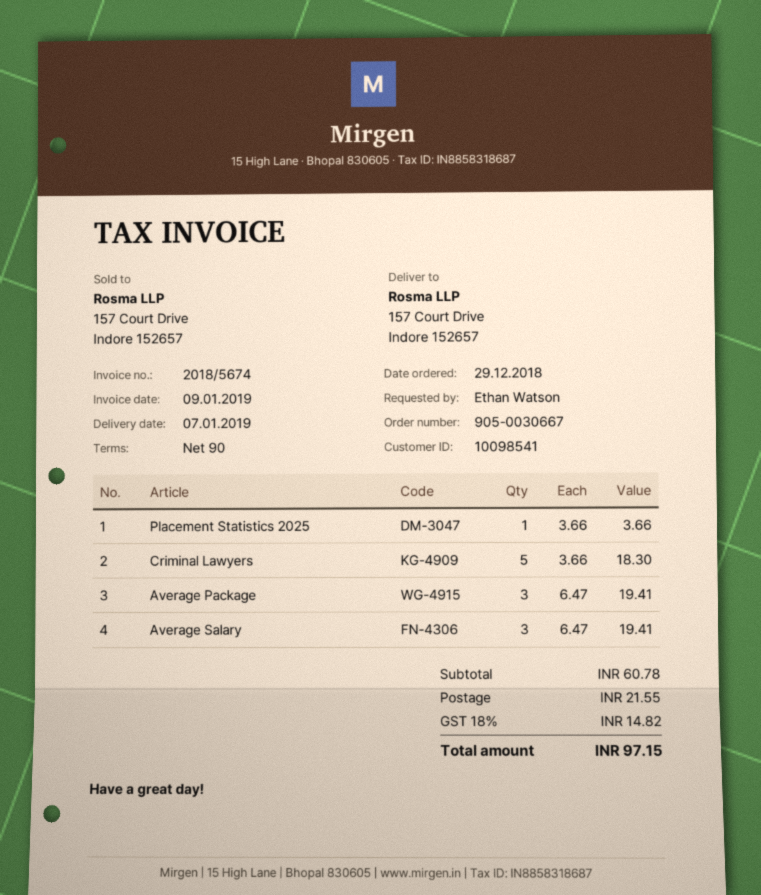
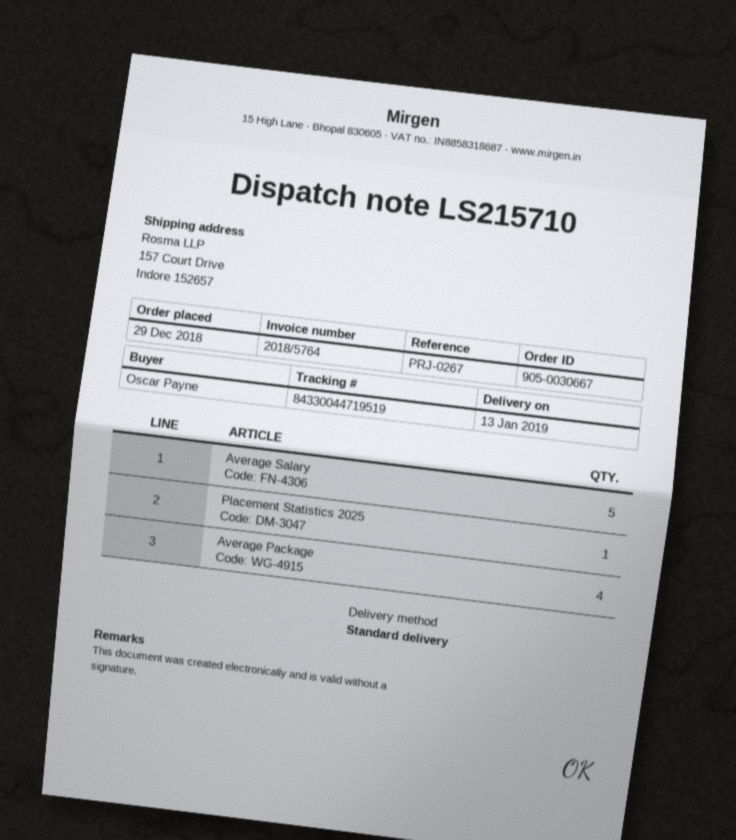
delivery date: 2019-01-07 -> 2019-01-13
invoice number: 2018/5674 -> 2018/5764
ordered by: Ethan Watson -> Oscar Payne
Criminal Lawyers: 5 -> none
Average Package: 3 -> 4
Average Salary: 3 -> 5

